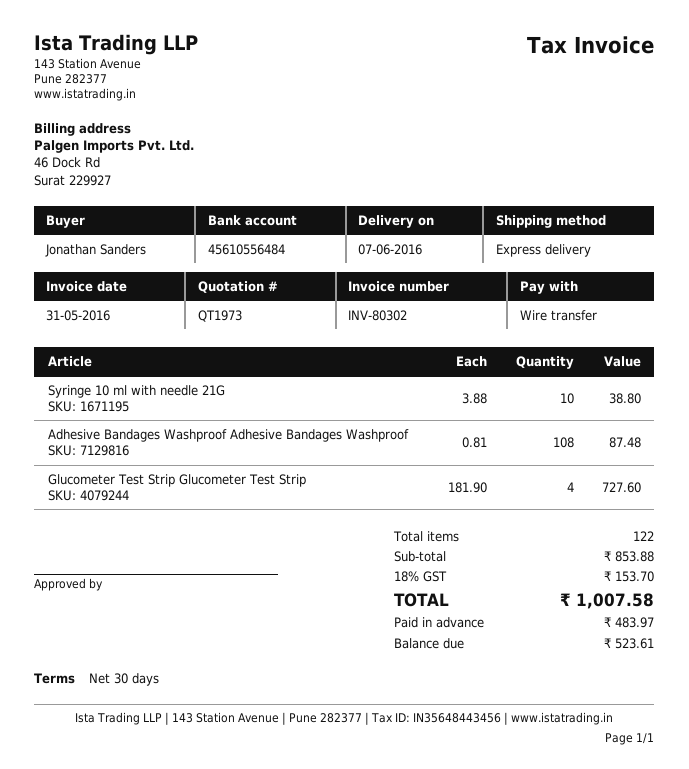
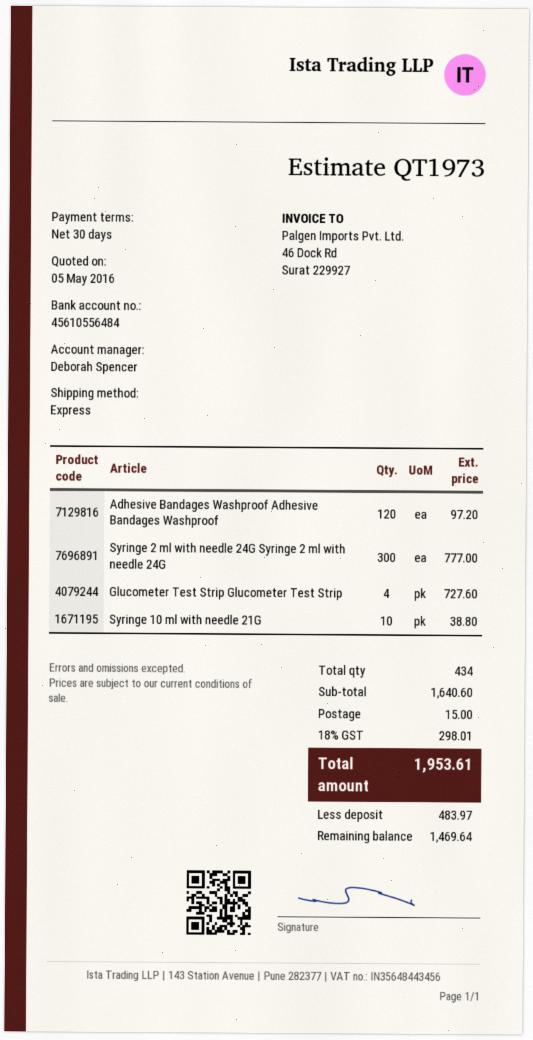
Adhesive Bandages Washproof Adhesive Bandages Washproof: 108 for 87.48 -> 120 for 97.20
Syringe 2 ml with needle 24G Syringe 2 ml with needle 24G: none -> 300 for 777.00
total quantity: 122 -> 434
subtotal: 853.88 -> 1640.60
shipping: none -> 15.00
tax: 18% = 153.70 -> 18% = 298.01
total: 1007.58 -> 1953.61
balance: 523.61 -> 1469.64

